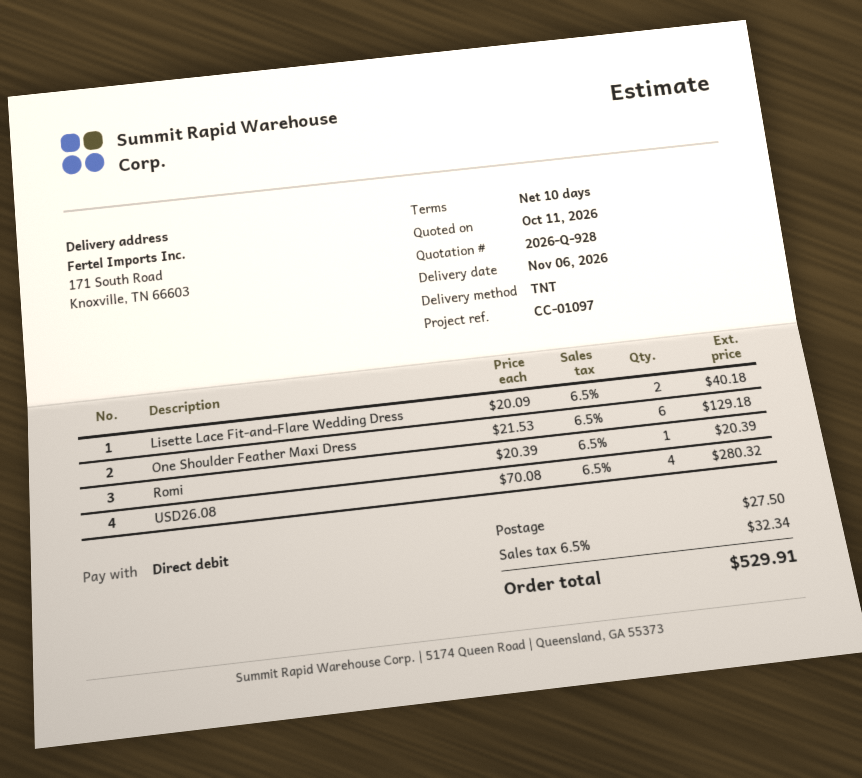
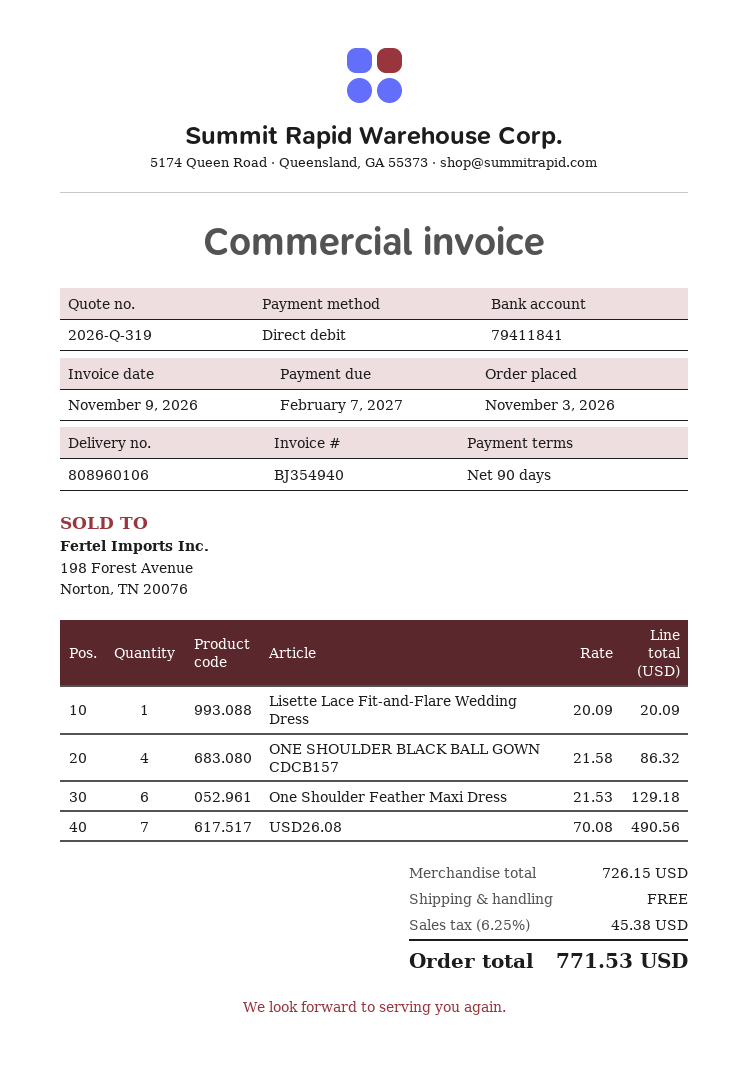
quote number: 2026-Q-928 -> 2026-Q-319
payment terms: 10 days -> 90 days
Lisette Lace Fit-and-Flare Wedding Dress: 2 x 20.09 = 40.18 -> 1 x 20.09 = 20.09
Romi: 1 x 20.39 = 20.39 -> none
USD26.08: 4 x 70.08 = 280.32 -> 7 x 70.08 = 490.56
ONE SHOULDER BLACK BALL GOWN CDCB157: none -> 4 x 21.58 = 86.32
shipping: 27.50 -> 0.00
tax: 6.5% = 32.34 -> 6.25% = 45.38
total: 529.91 -> 771.53

